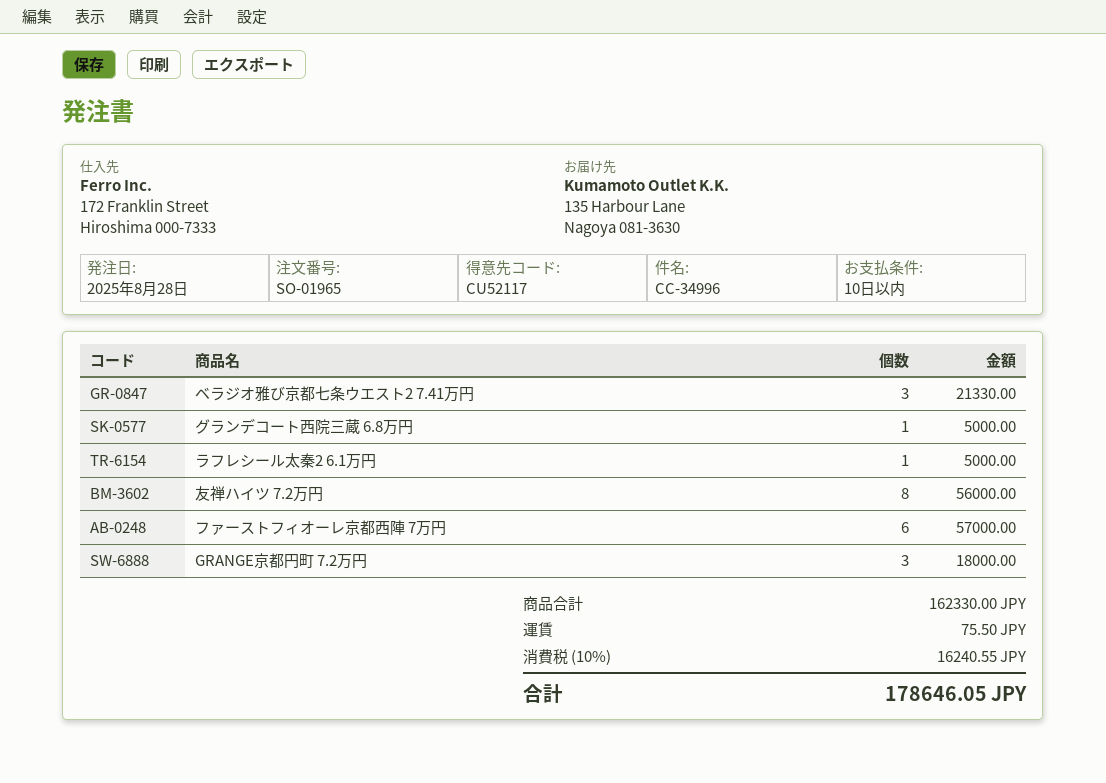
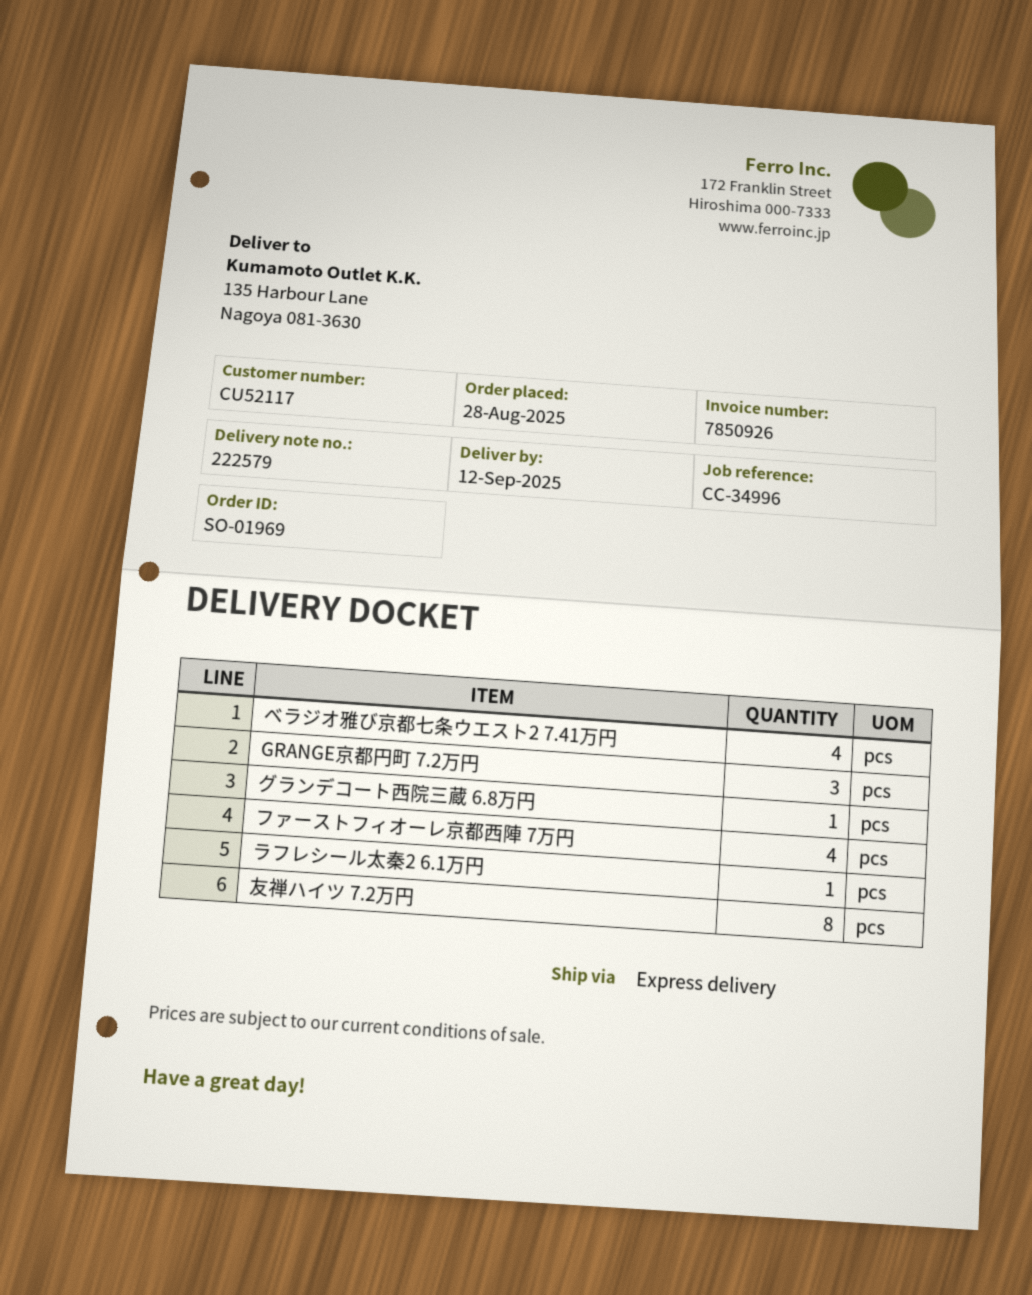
order number: SO-01965 -> SO-01969
ベラジオ雅び京都七条ウエスト2 7.41万円: 3 -> 4
ファーストフィオーレ京都西陣 7万円: 6 -> 4

